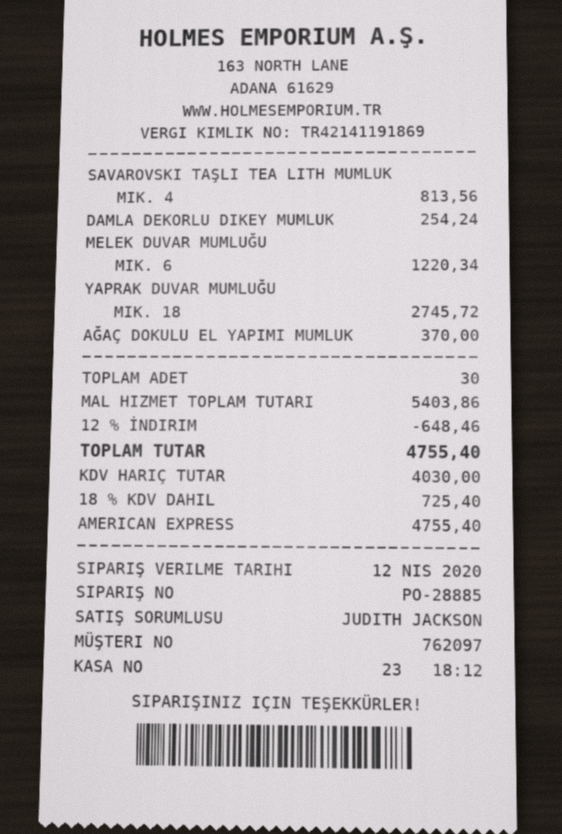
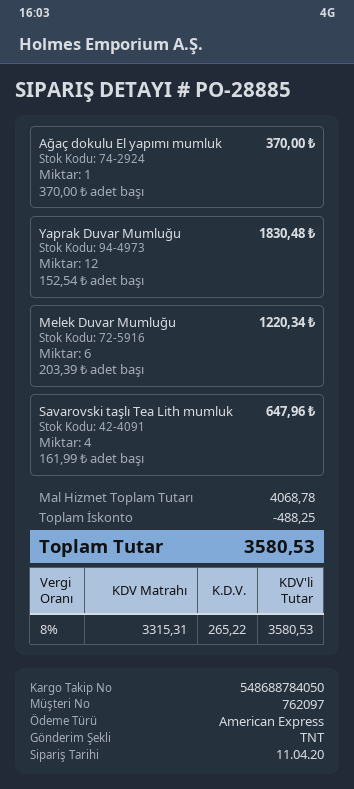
order date: 2020-04-12 -> 2020-04-11
SAVAROVSKI TAŞLI TEA LITH MUMLUK: 4 for 813.56 -> 4 for 647.96
DAMLA DEKORLU DIKEY MUMLUK: 1 for 254.24 -> none
YAPRAK DUVAR MUMLUĞU: 18 for 2745.72 -> 12 for 1830.48
subtotal: 5403.86 -> 4068.78
discount: 648.46 -> 488.25
net: 4030.00 -> 3315.31
tax: 18% = 725.40 -> 8% = 265.22
total: 4755.40 -> 3580.53

